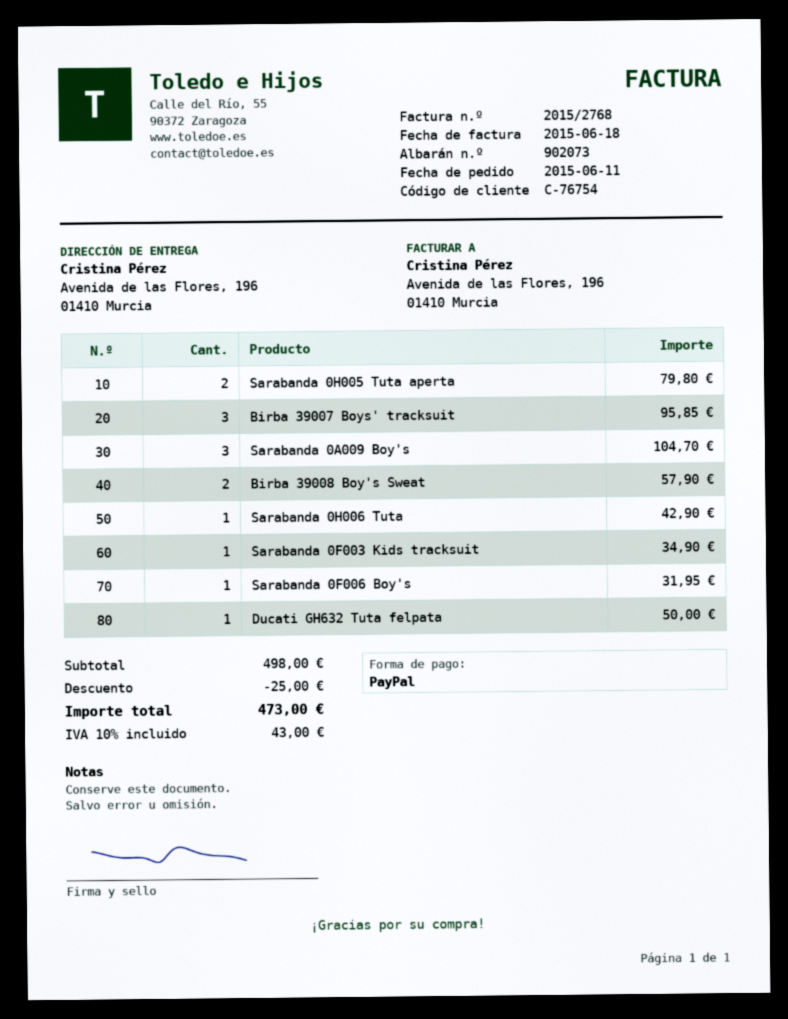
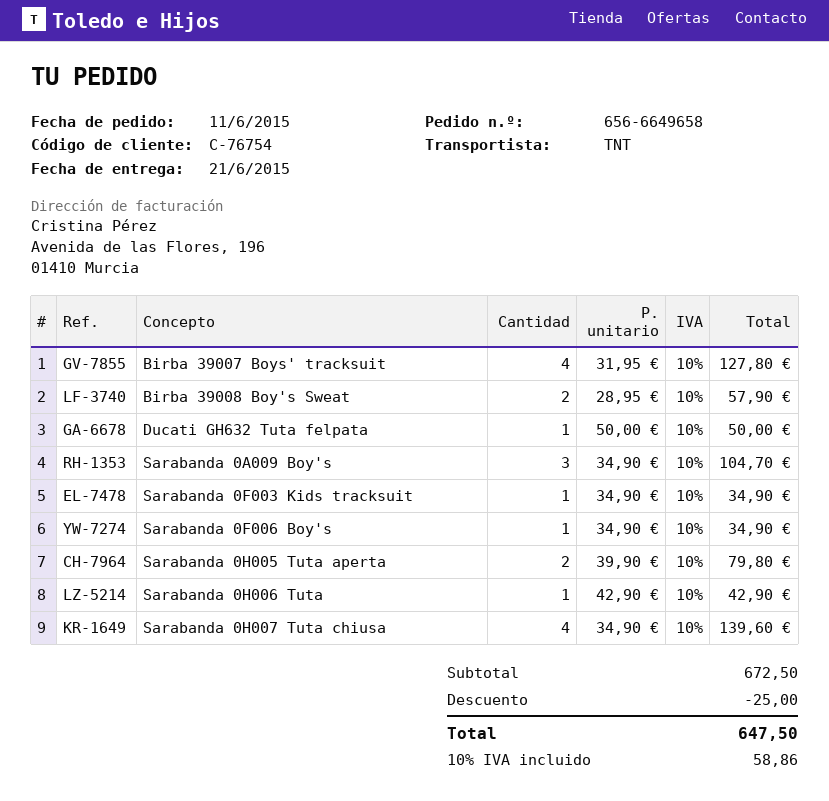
Birba 39007 Boys' tracksuit: 3 for 95.85 -> 4 for 127.80
Sarabanda 0F006 Boy's: 1 for 31.95 -> 1 for 34.90
Sarabanda 0H007 Tuta chiusa: none -> 4 for 139.60
subtotal: 498.00 -> 672.50
tax: 10% = 43.00 -> 10% = 58.86
total: 473.00 -> 647.50

